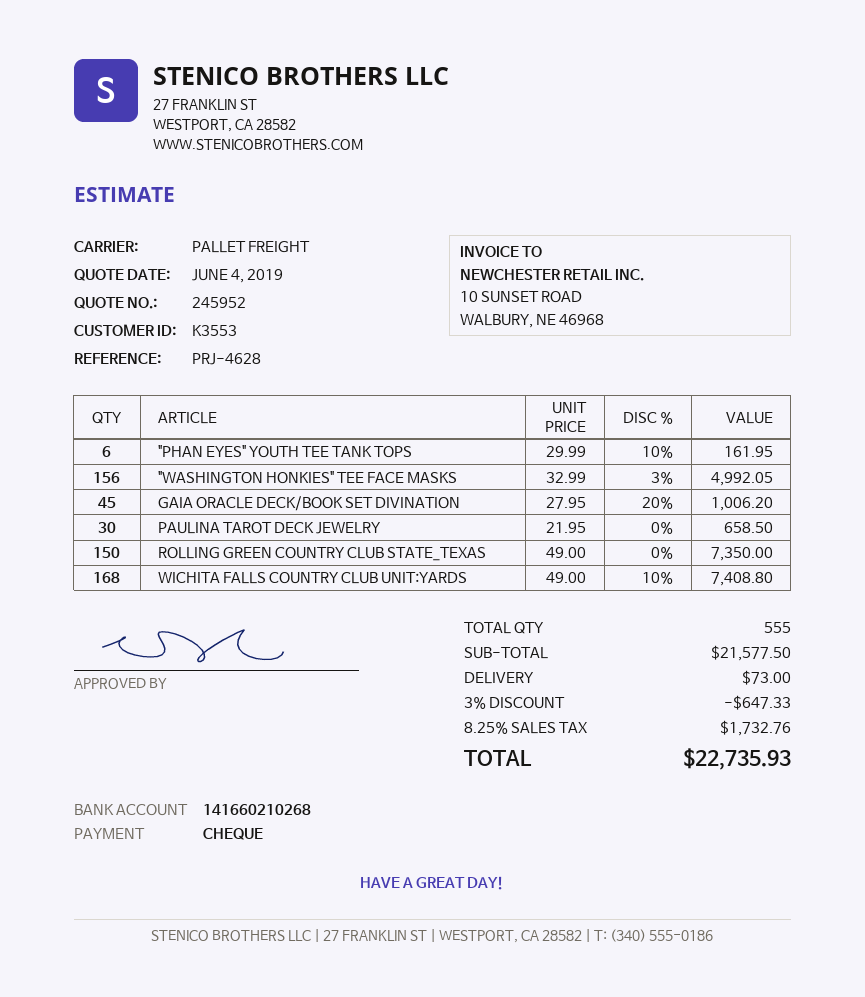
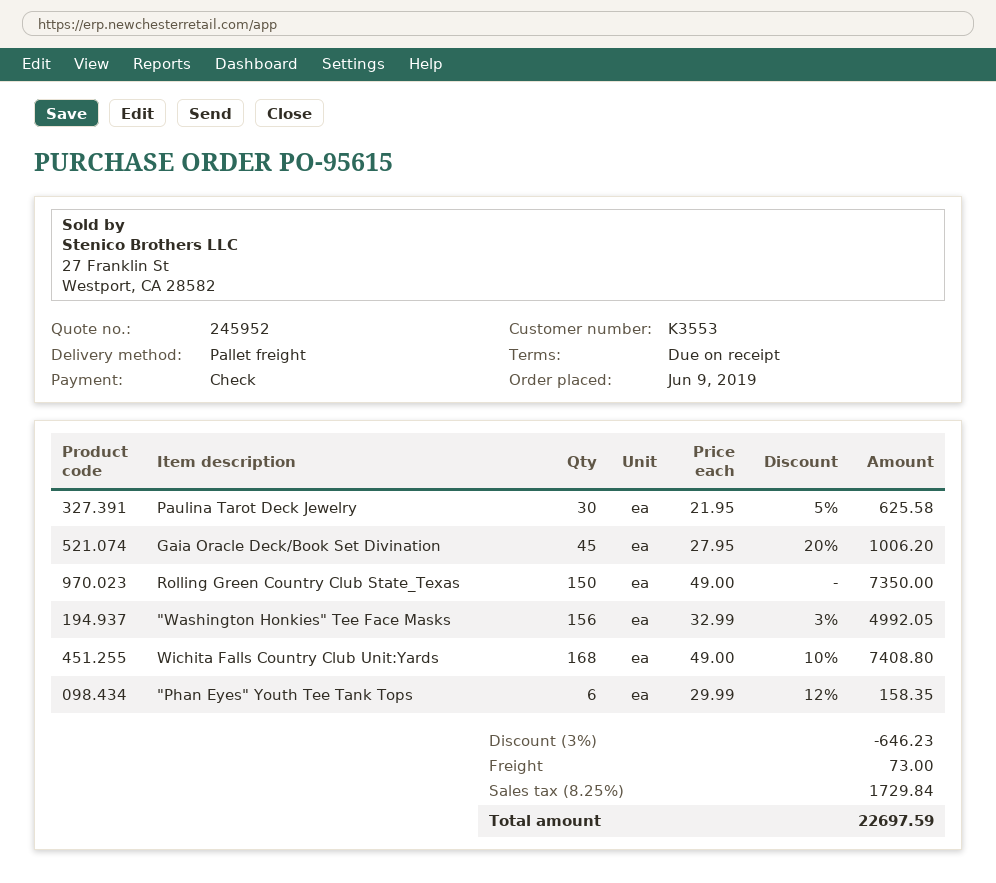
"PHAN EYES" YOUTH TEE TANK TOPS: 6 x 29.99 - 10% = 161.95 -> 6 x 29.99 - 12% = 158.35
PAULINA TAROT DECK JEWELRY: 30 x 21.95 = 658.50 -> 30 x 21.95 - 5% = 625.58
discount: 3% = 647.33 -> 3% = 646.23
tax: 8.25% = 1732.76 -> 8.25% = 1729.84
total: 22735.93 -> 22697.59

